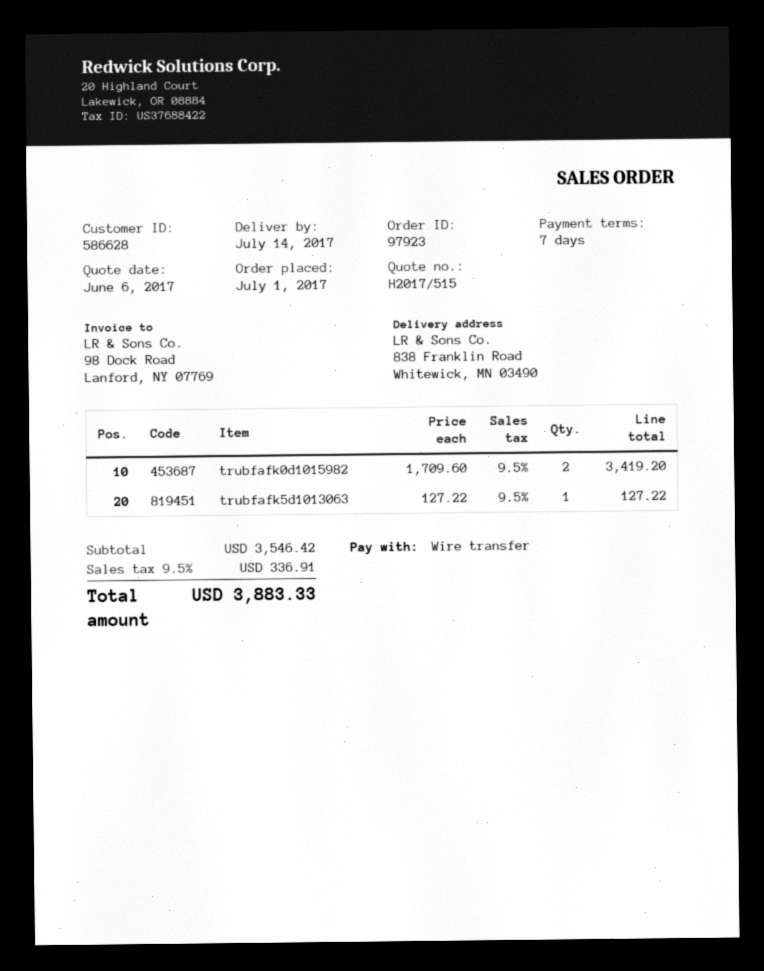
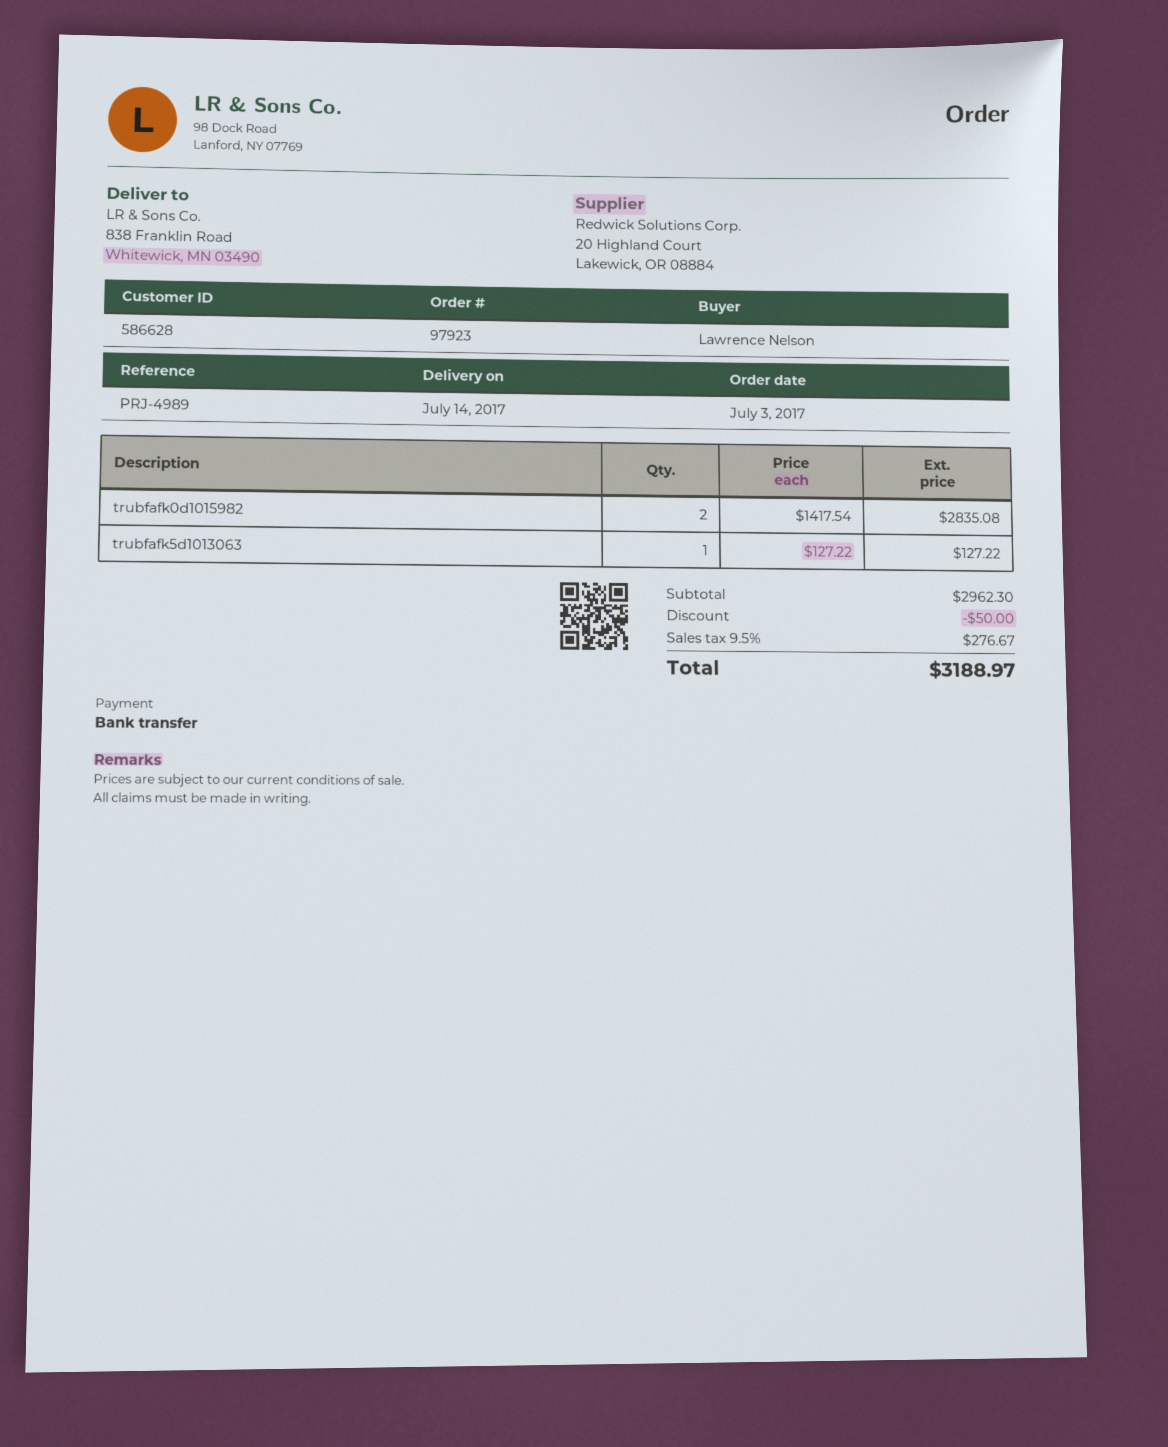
order date: 2017-07-01 -> 2017-07-03
trubfafk0d1015982: 2 x 1709.60 = 3419.20 -> 2 x 1417.54 = 2835.08
subtotal: 3546.42 -> 2962.30
discount: none -> 50.00
tax: 9.5% = 336.91 -> 9.5% = 276.67
total: 3883.33 -> 3188.97

